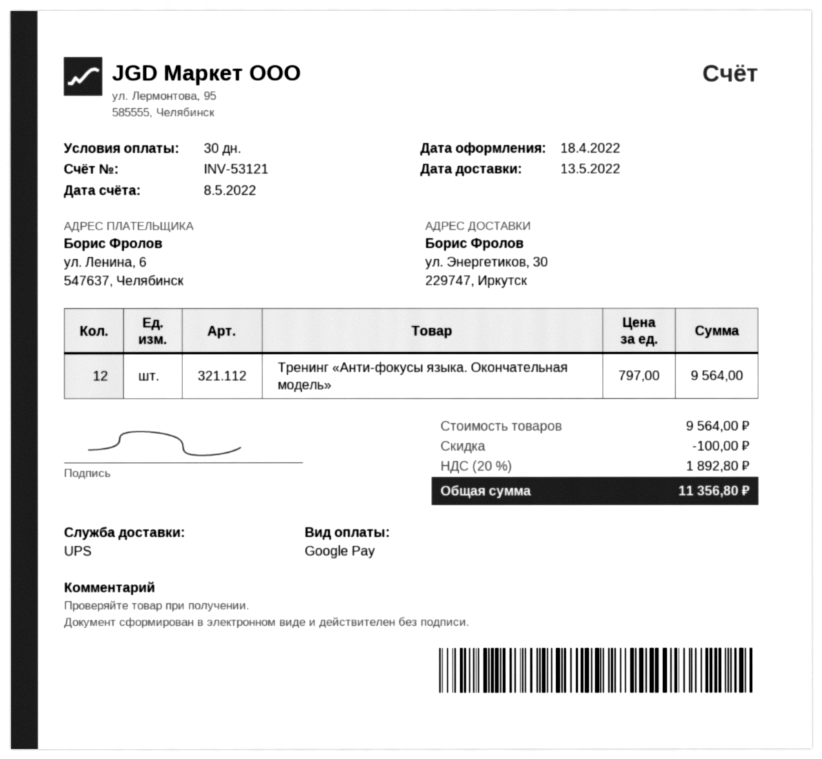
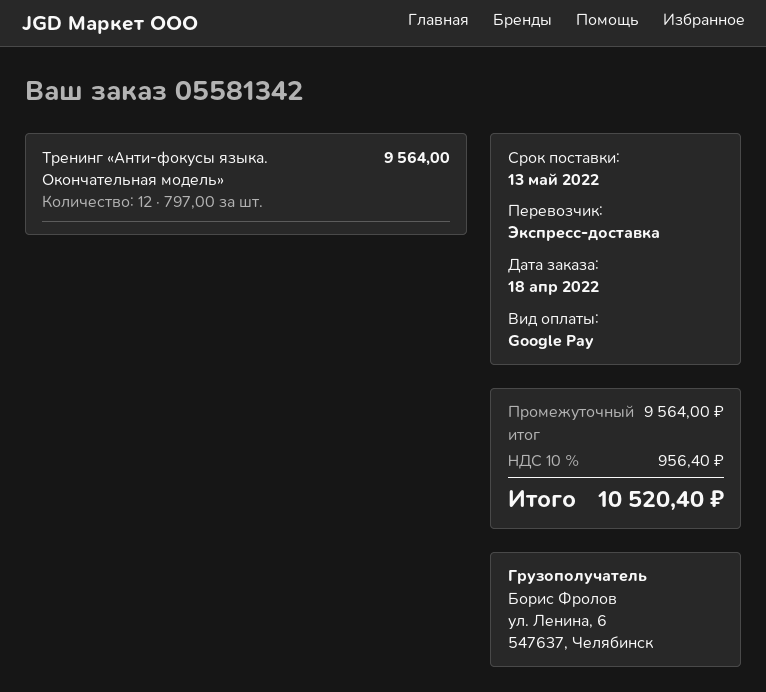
shipping method: UPS -> express
ship to: ул. Энергетиков, 30, 229747, Иркутск -> ул. Ленина, 6, 547637, Челябинск
discount: 100.00 -> none
tax: 20% = 1892.80 -> 10% = 956.40
total: 11356.80 -> 10520.40

